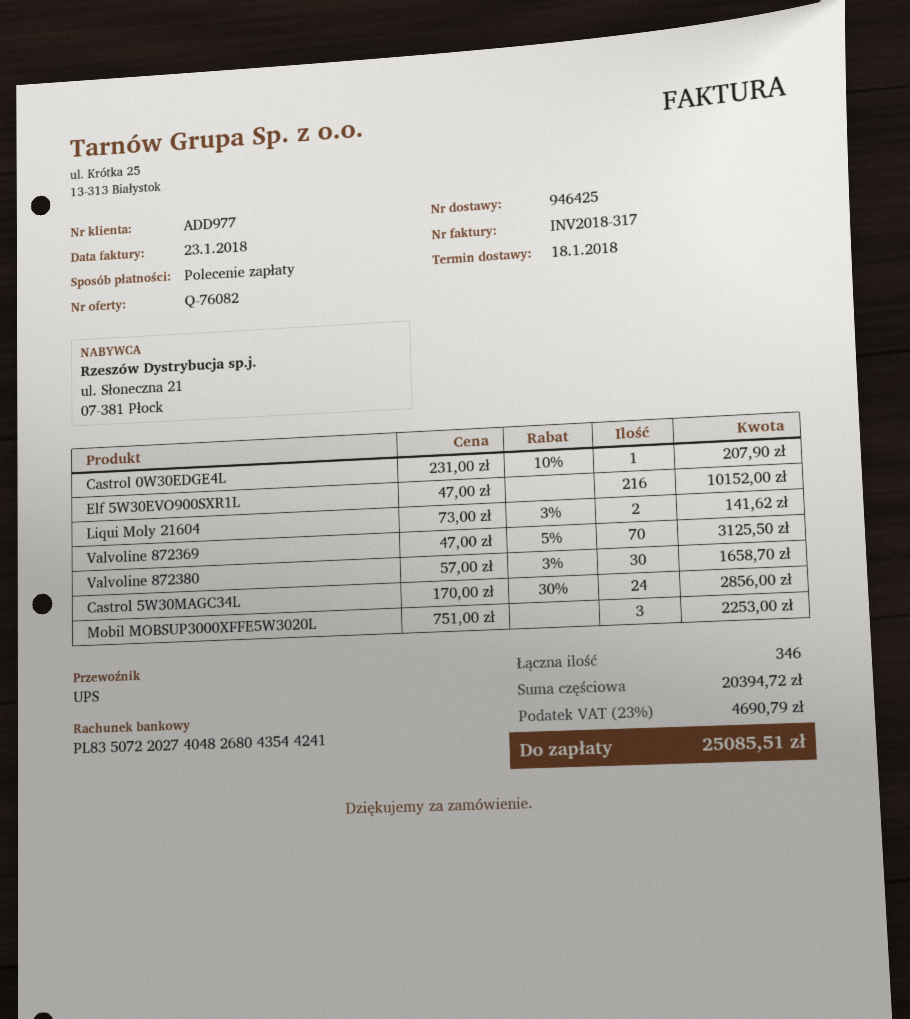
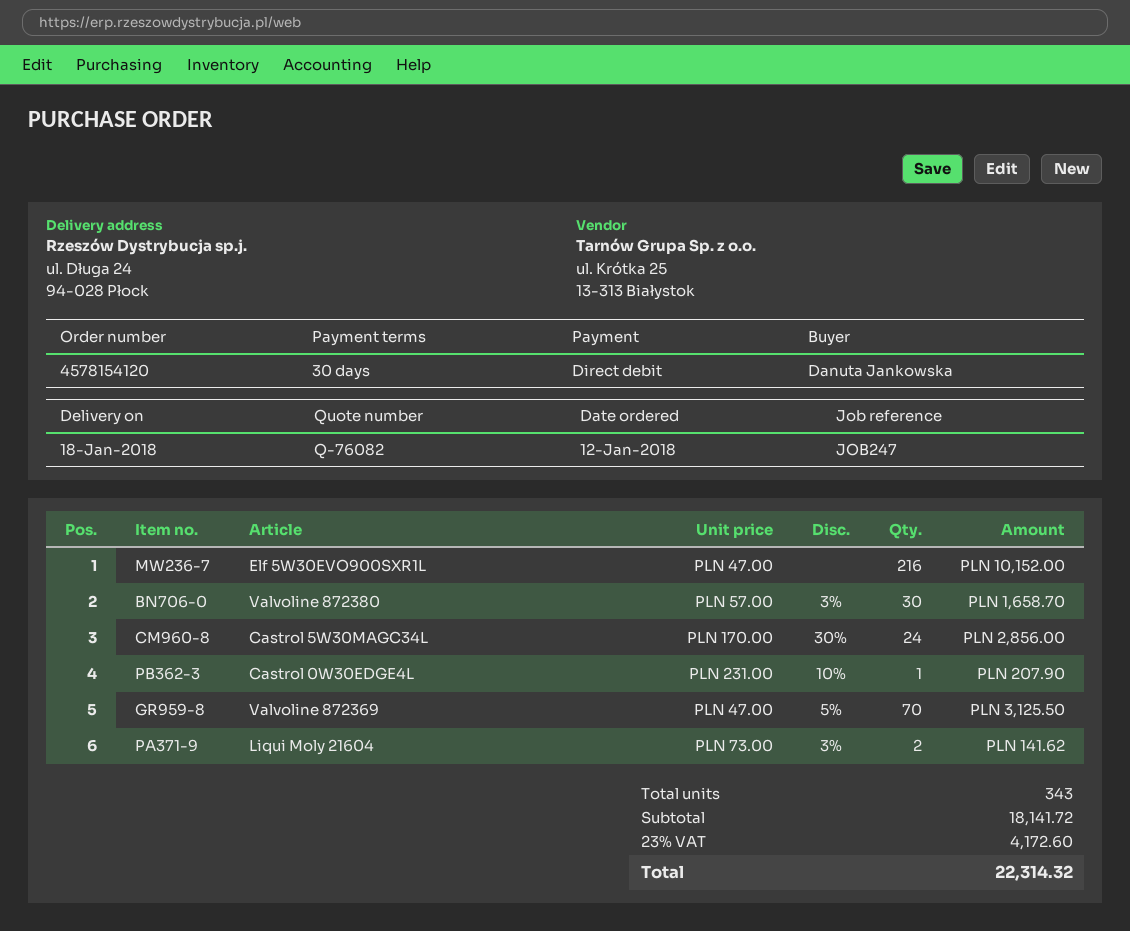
Mobil MOBSUP3000XFFE5W3020L: 3 x 751.00 = 2253.00 -> none
total quantity: 346 -> 343
subtotal: 20394.72 -> 18141.72
tax: 23% = 4690.79 -> 23% = 4172.60
total: 25085.51 -> 22314.32

